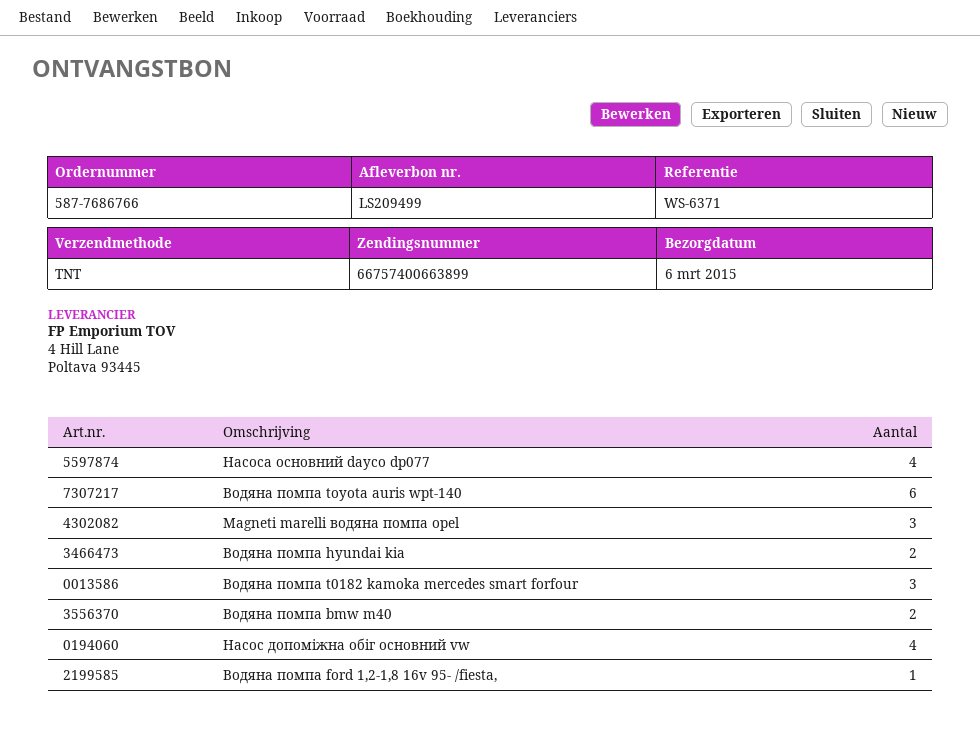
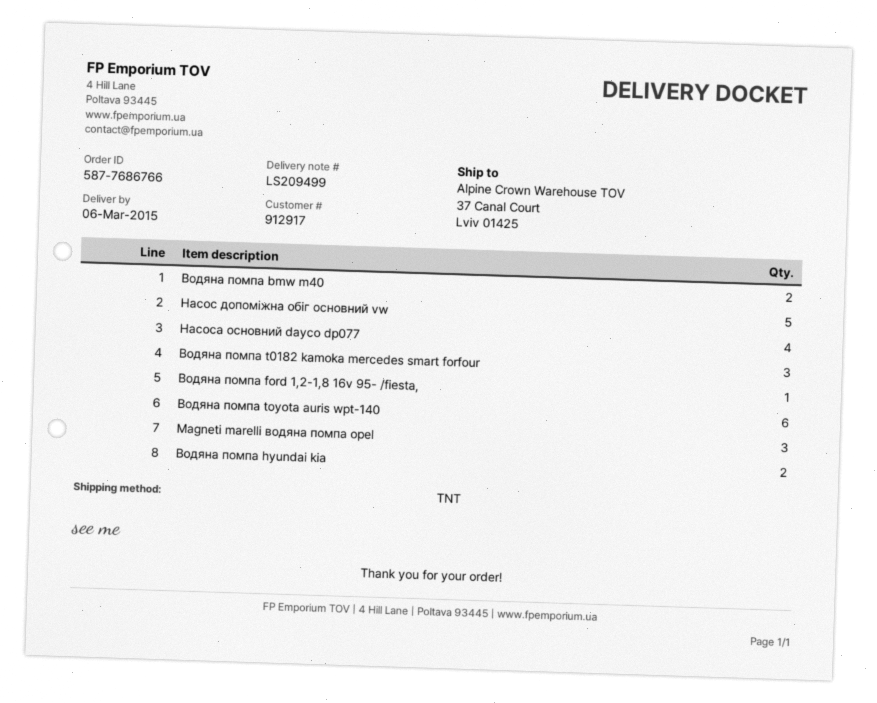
Насос допоміжна обіг основний vw: 4 -> 5

